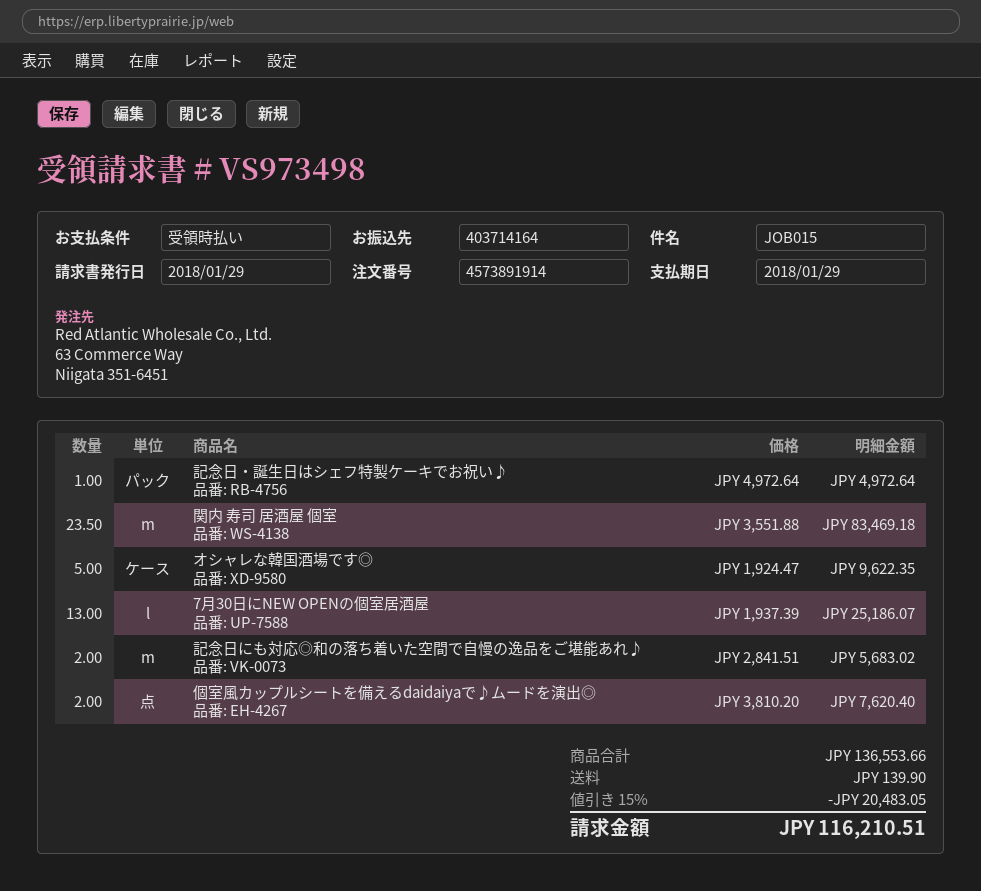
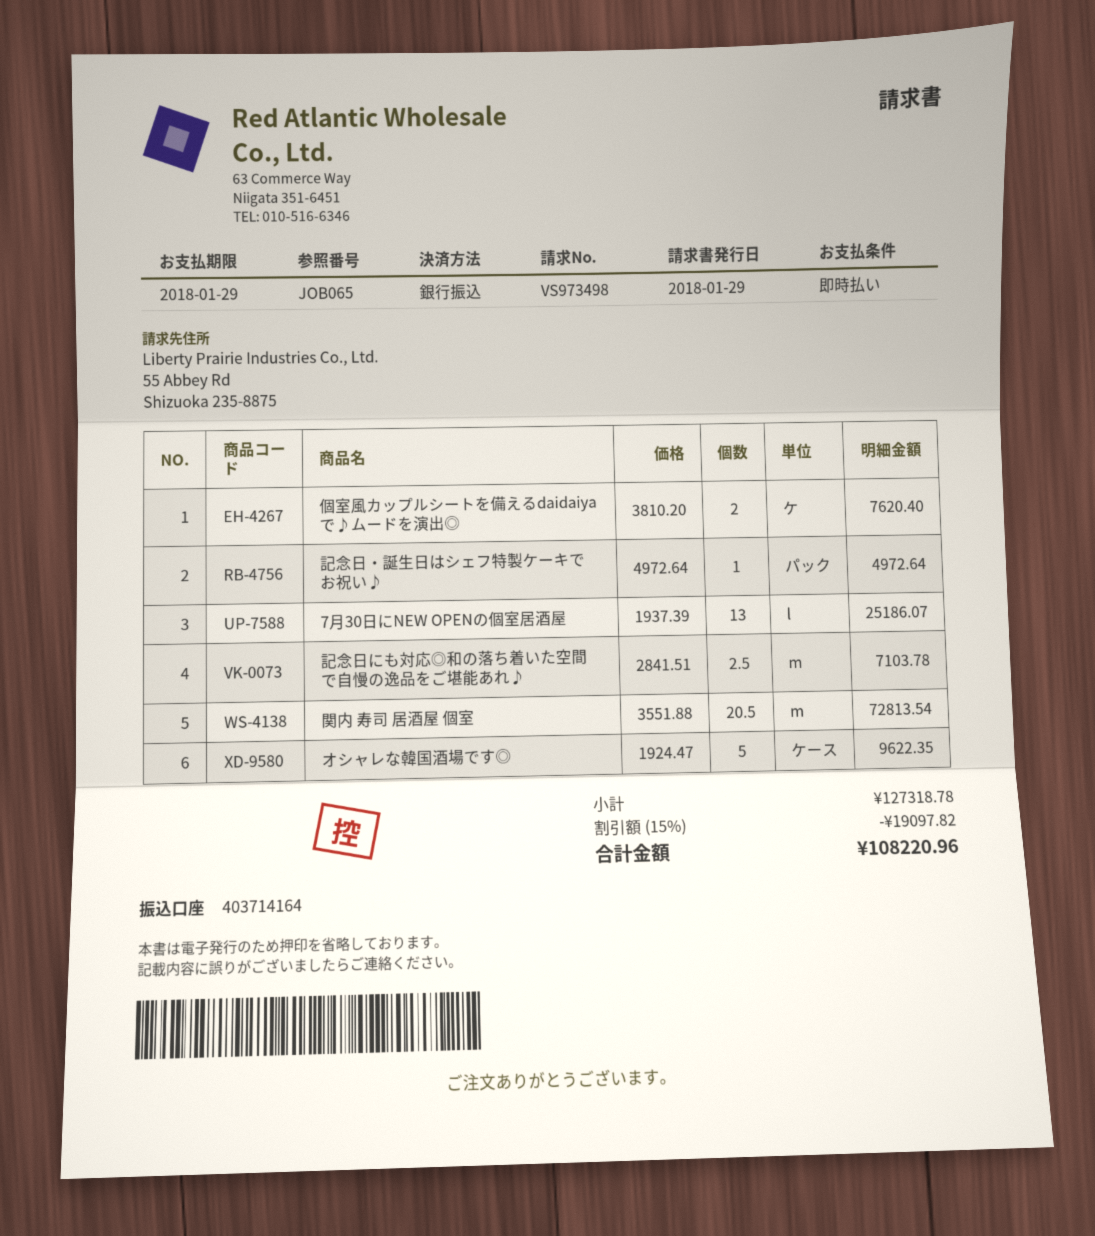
reference: JOB015 -> JOB065
関内 寿司 居酒屋 個室: 23.5 x 3551.88 = 83469.18 -> 20.5 x 3551.88 = 72813.54
記念日にも対応◎和の落ち着いた空間で自慢の逸品をご堪能あれ♪: 2 x 2841.51 = 5683.02 -> 2.5 x 2841.51 = 7103.78
subtotal: 136553.66 -> 127318.78
discount: 15% = 20483.05 -> 15% = 19097.82
shipping: 139.90 -> none
total: 116210.51 -> 108220.96

